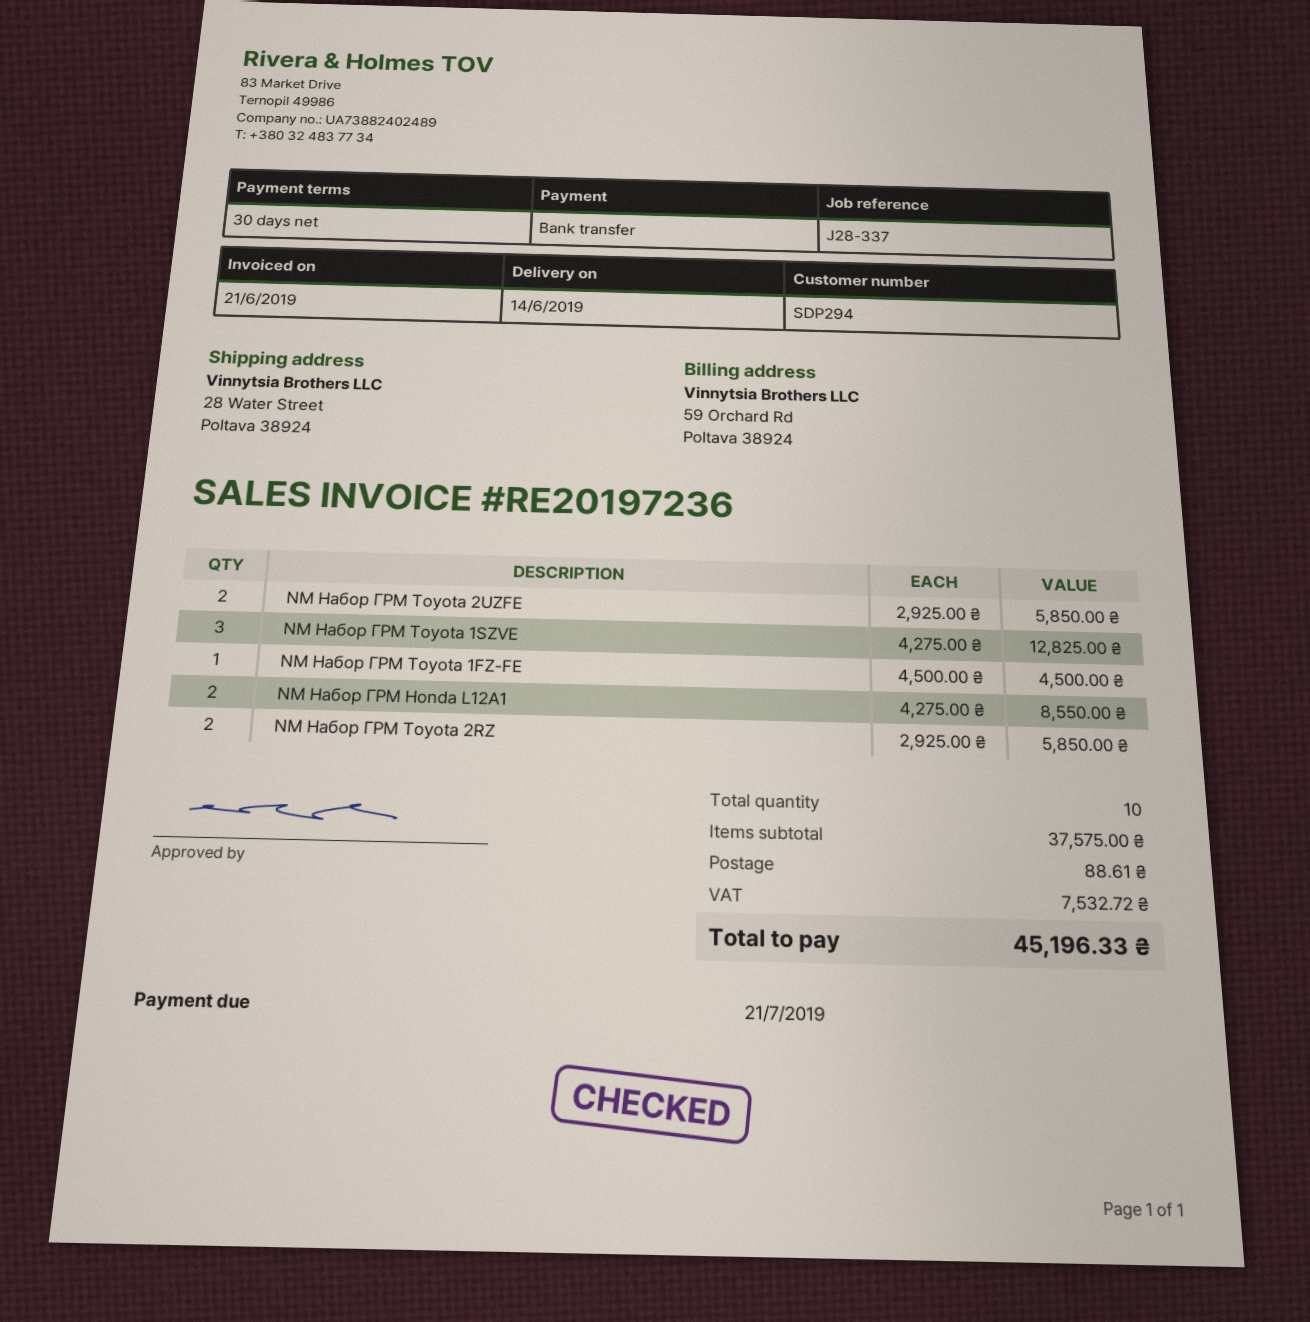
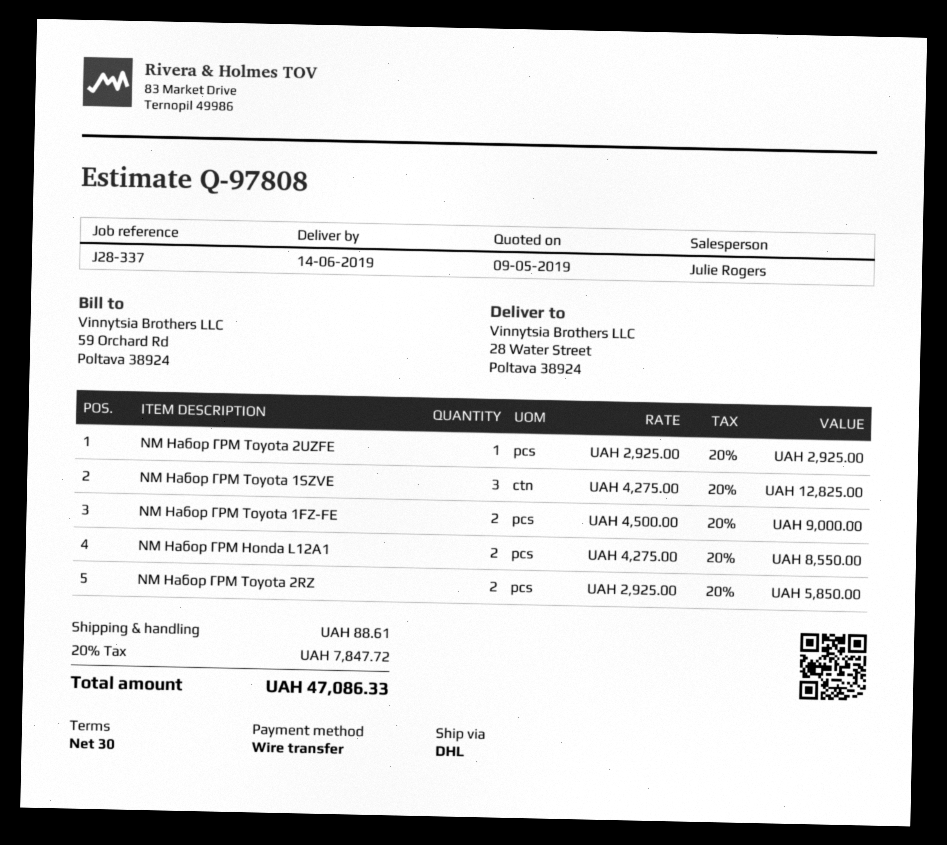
NM Набор ГРМ Toyota 2UZFE: 2 x 2925.00 = 5850.00 -> 1 x 2925.00 = 2925.00
NM Набор ГРМ Toyota 1FZ-FE: 1 x 4500.00 = 4500.00 -> 2 x 4500.00 = 9000.00
tax: 7532.72 -> 7847.72
total: 45196.33 -> 47086.33

